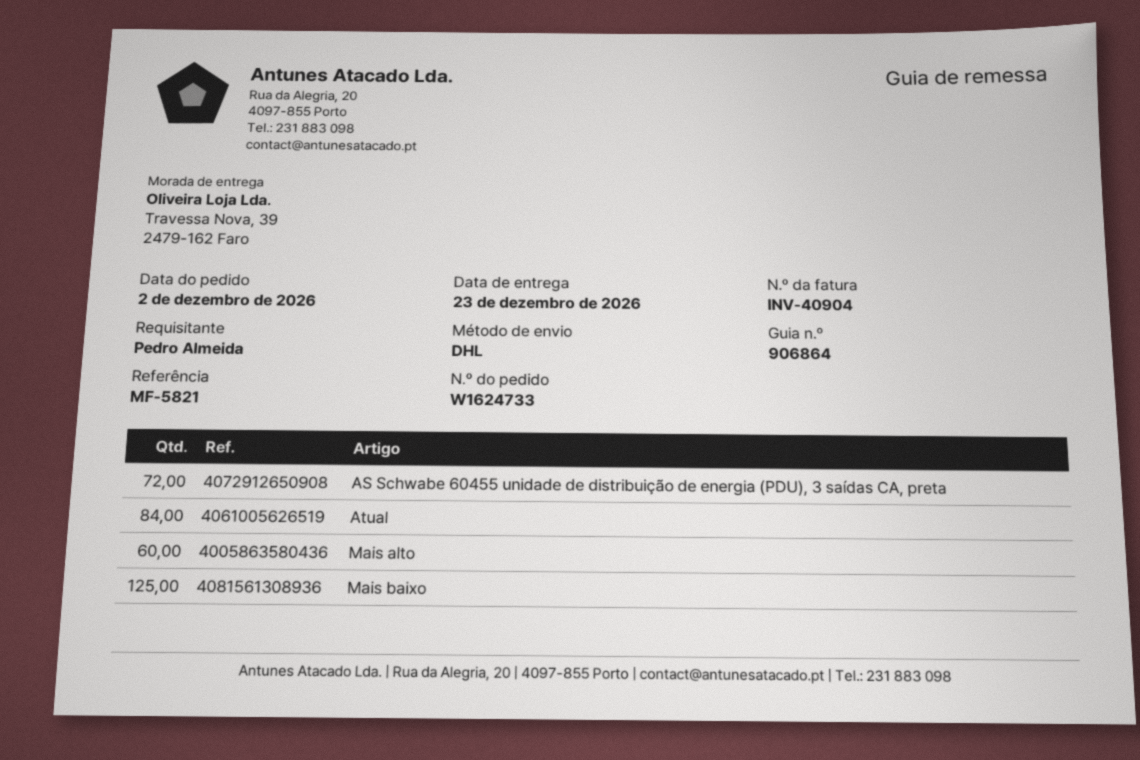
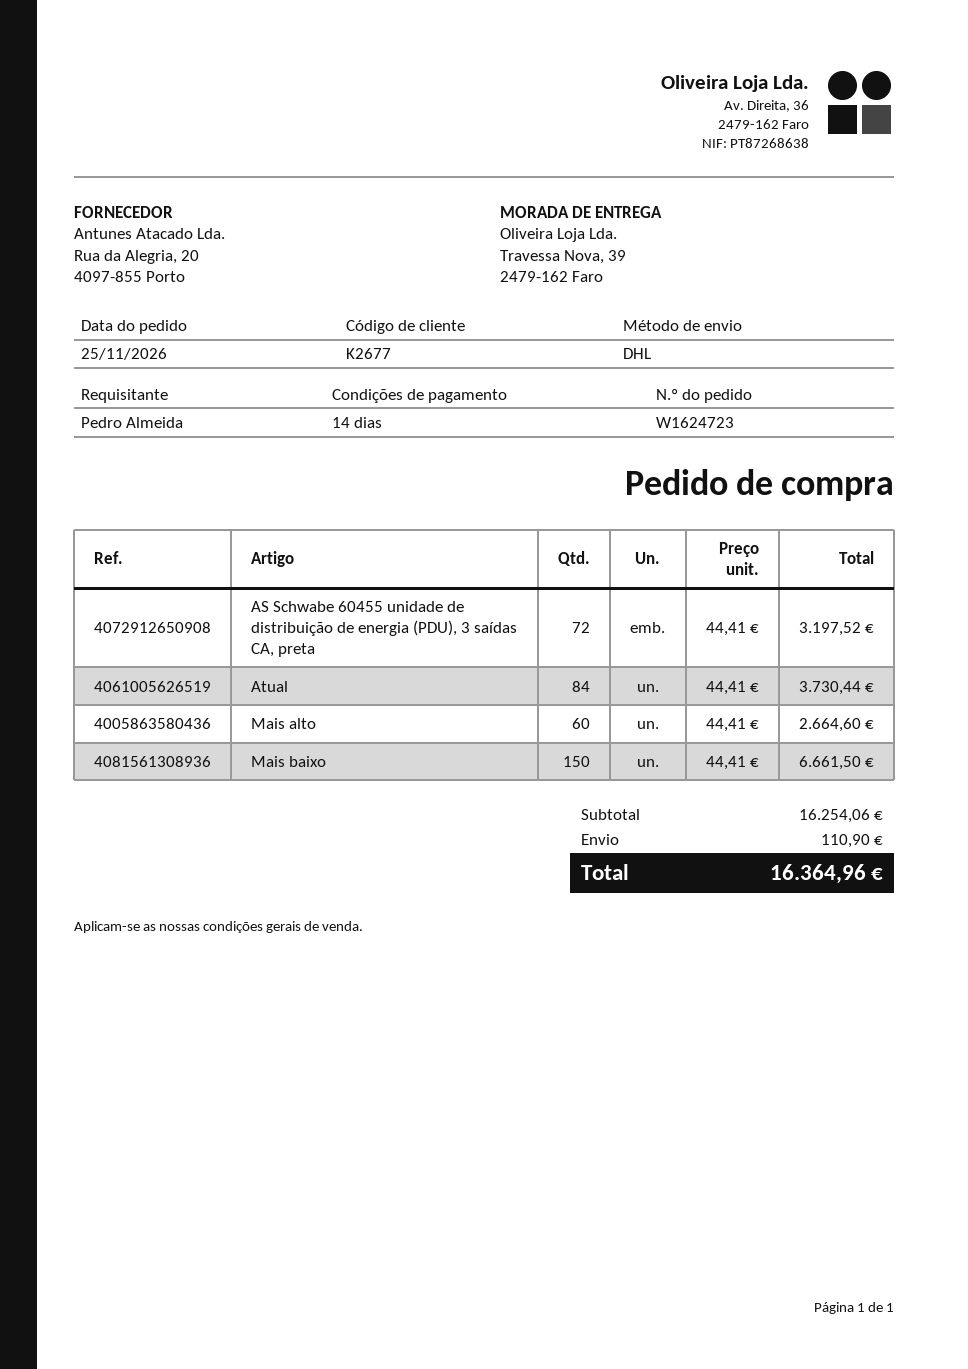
order number: W1624733 -> W1624723
order date: 2026-12-02 -> 2026-11-25
Mais baixo: 125 -> 150

